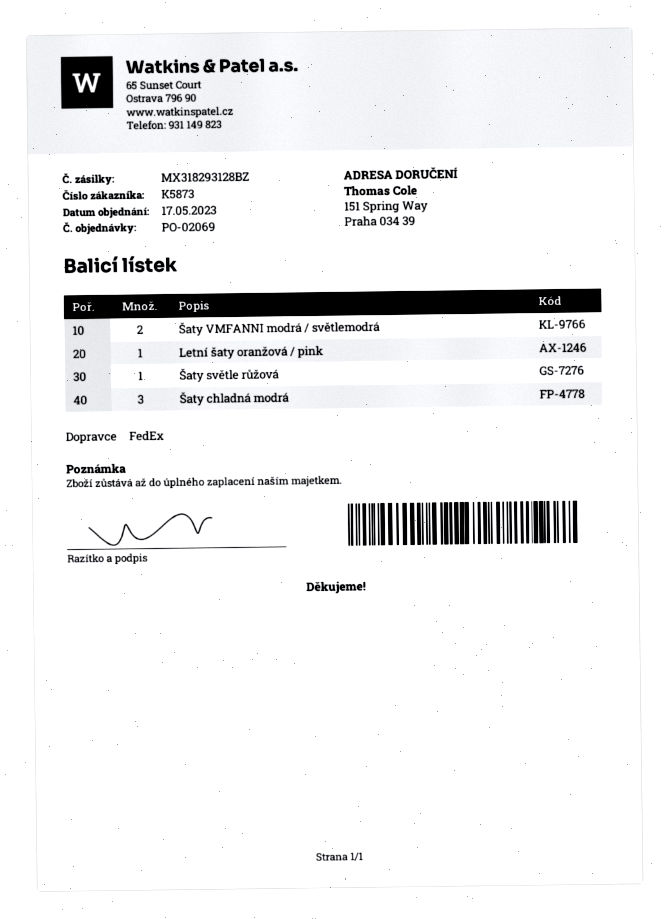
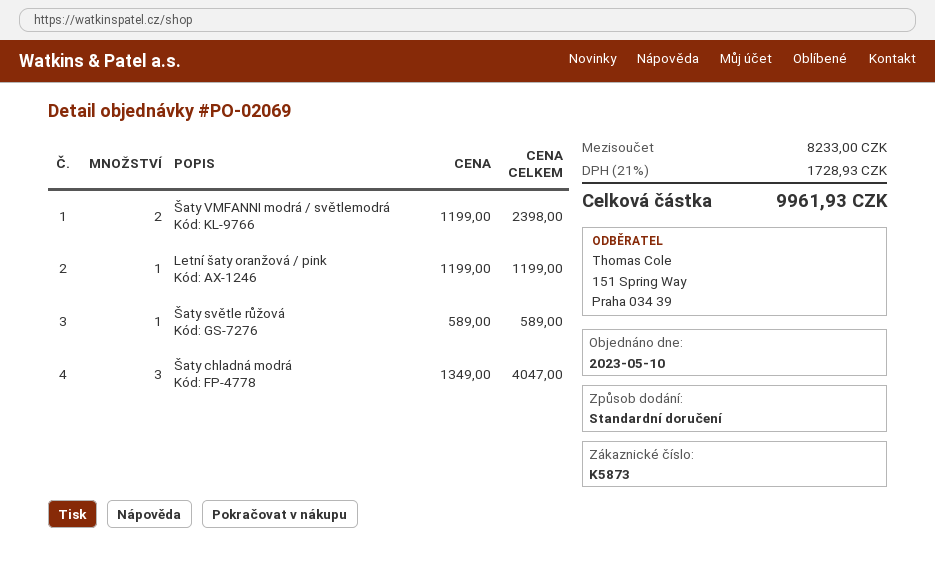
order date: 2023-05-17 -> 2023-05-10
shipping method: FedEx -> standard

